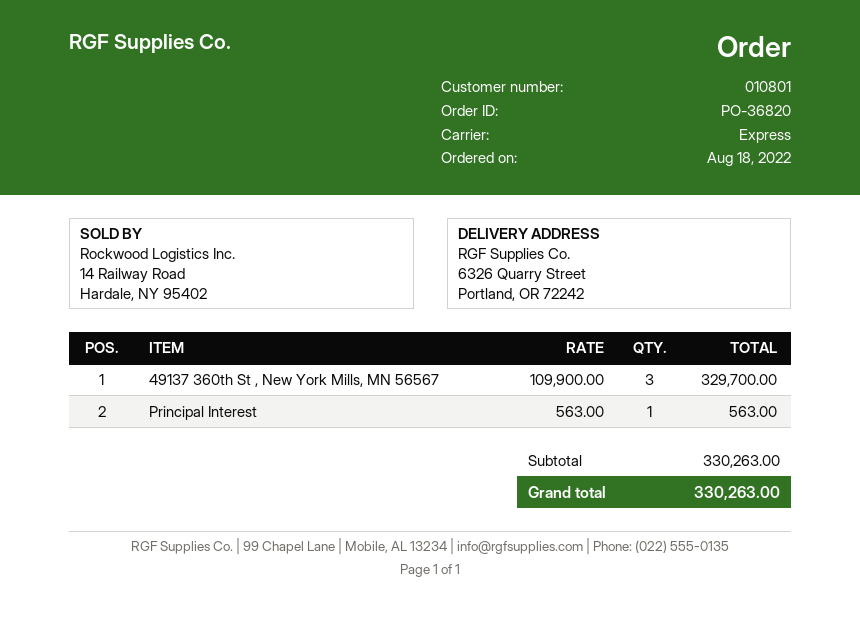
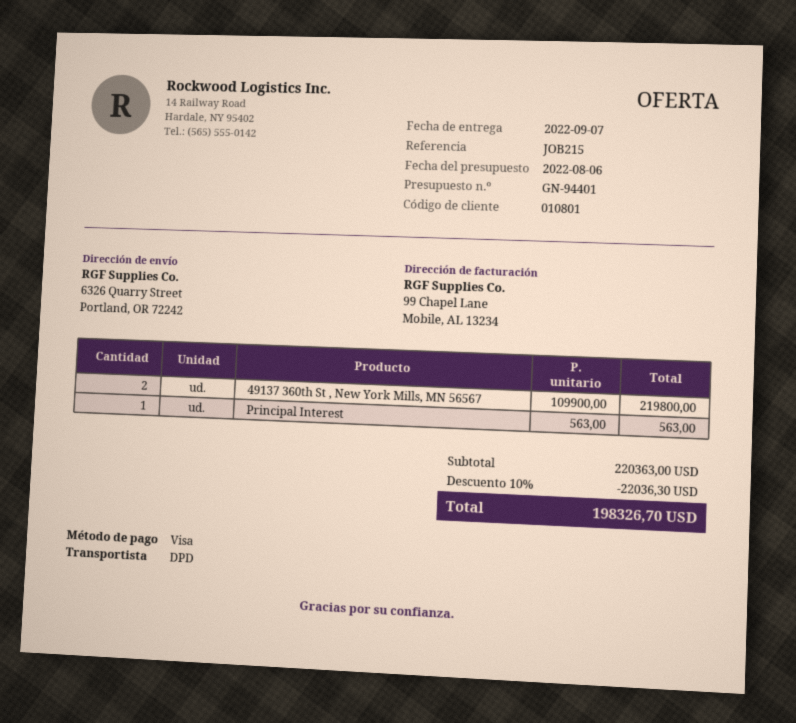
shipping method: express -> DPD
49137 360th St , New York Mills, MN 56567: 3 x 109900.00 = 329700.00 -> 2 x 109900.00 = 219800.00
subtotal: 330263.00 -> 220363.00
discount: none -> 10% = 22036.30
total: 330263.00 -> 198326.70

